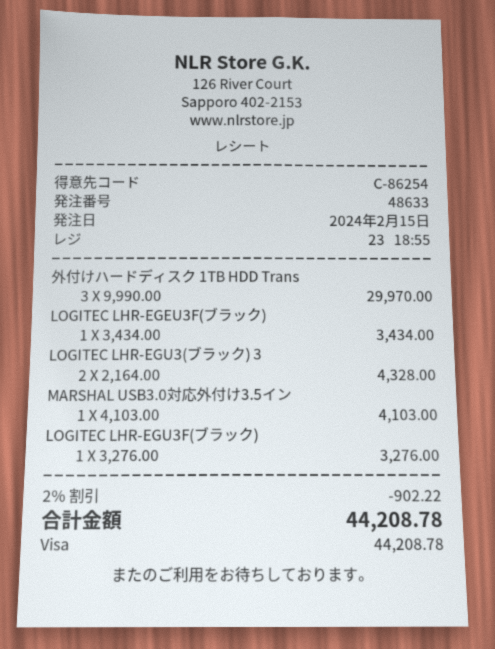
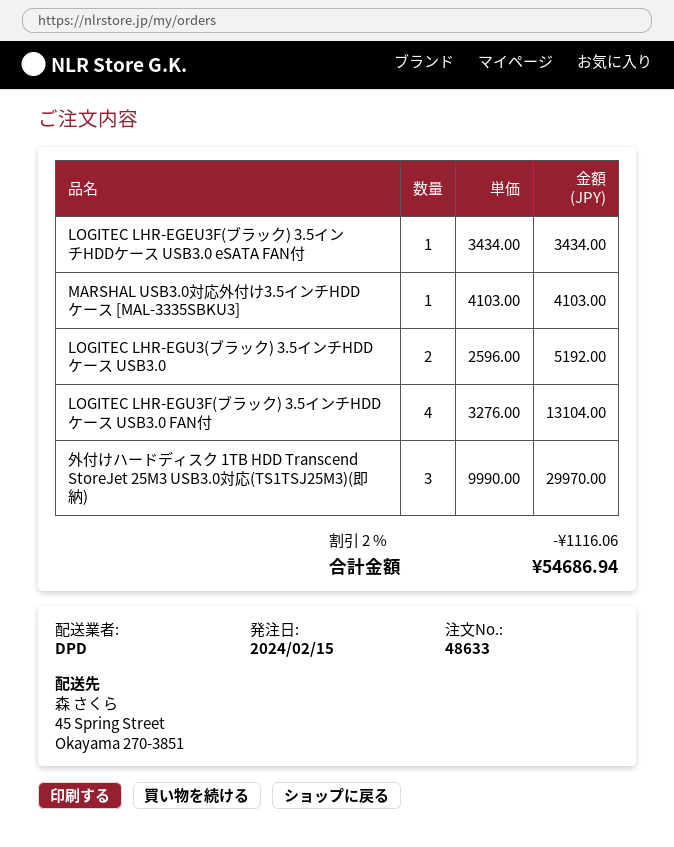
LOGITEC LHR-EGU3(ブラック) 3: 2 x 2164.00 = 4328.00 -> 2 x 2596.00 = 5192.00
LOGITEC LHR-EGU3F(ブラック): 1 x 3276.00 = 3276.00 -> 4 x 3276.00 = 13104.00
discount: 2% = 902.22 -> 2% = 1116.06
total: 44208.78 -> 54686.94

